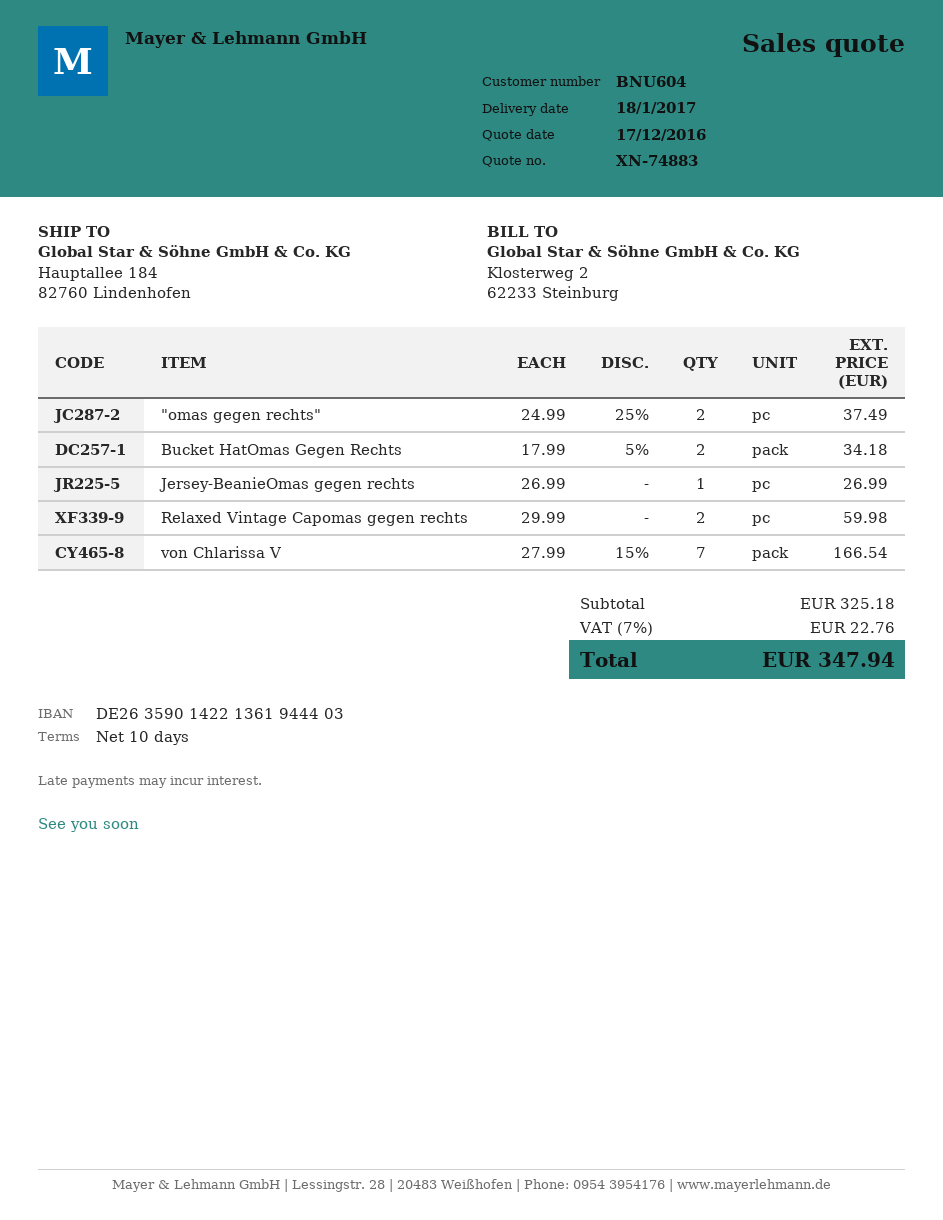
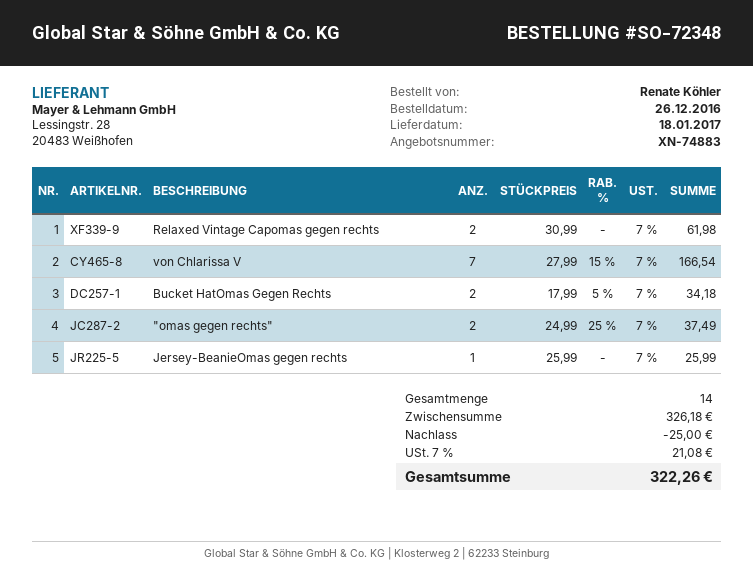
Jersey-BeanieOmas gegen rechts: 1 x 26.99 = 26.99 -> 1 x 25.99 = 25.99
Relaxed Vintage Capomas gegen rechts: 2 x 29.99 = 59.98 -> 2 x 30.99 = 61.98
subtotal: 325.18 -> 326.18
discount: none -> 25.00
tax: 7% = 22.76 -> 7% = 21.08
total: 347.94 -> 322.26

